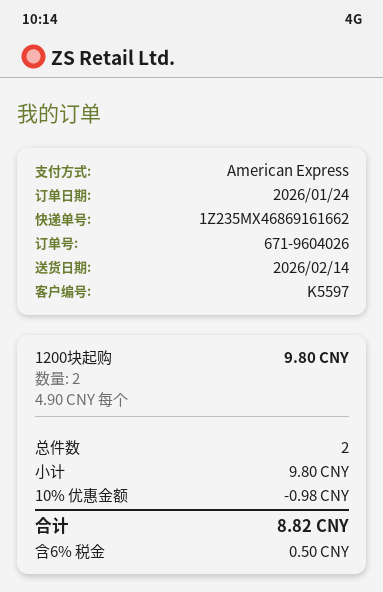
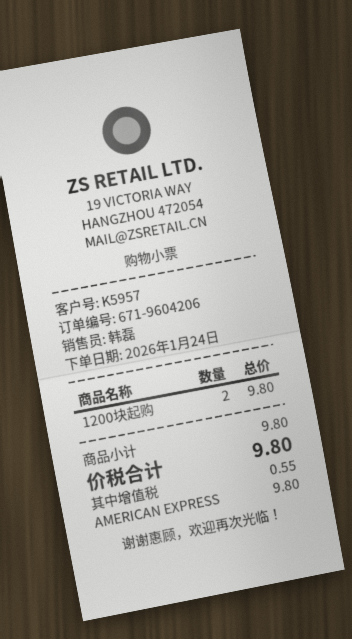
order number: 671-9604026 -> 671-9604206
customer number: K5597 -> K5957
discount: 10% = 0.98 -> none
tax: 0.50 -> 0.55
total: 8.82 -> 9.80

